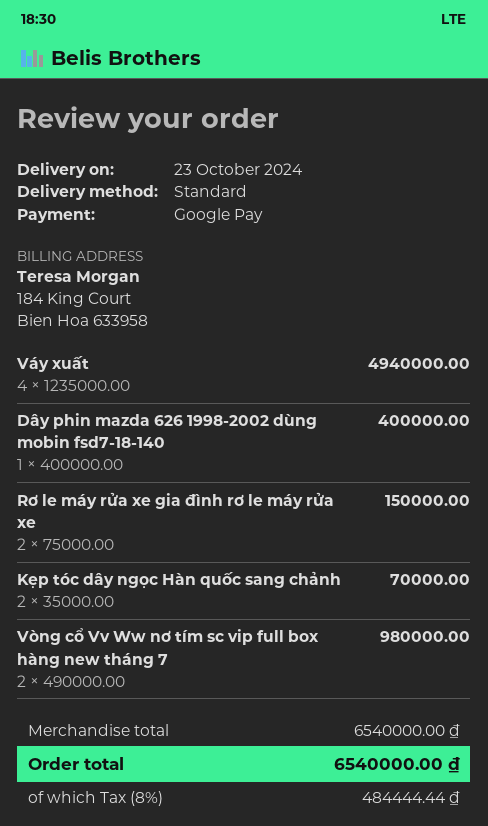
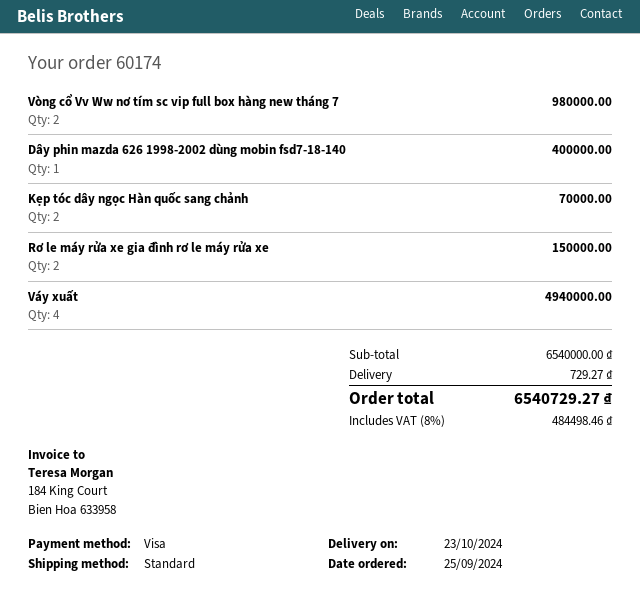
payment method: Google Pay -> Visa
shipping: none -> 729.27
tax: 8% = 484444.44 -> 8% = 484498.46
total: 6540000.00 -> 6540729.27

